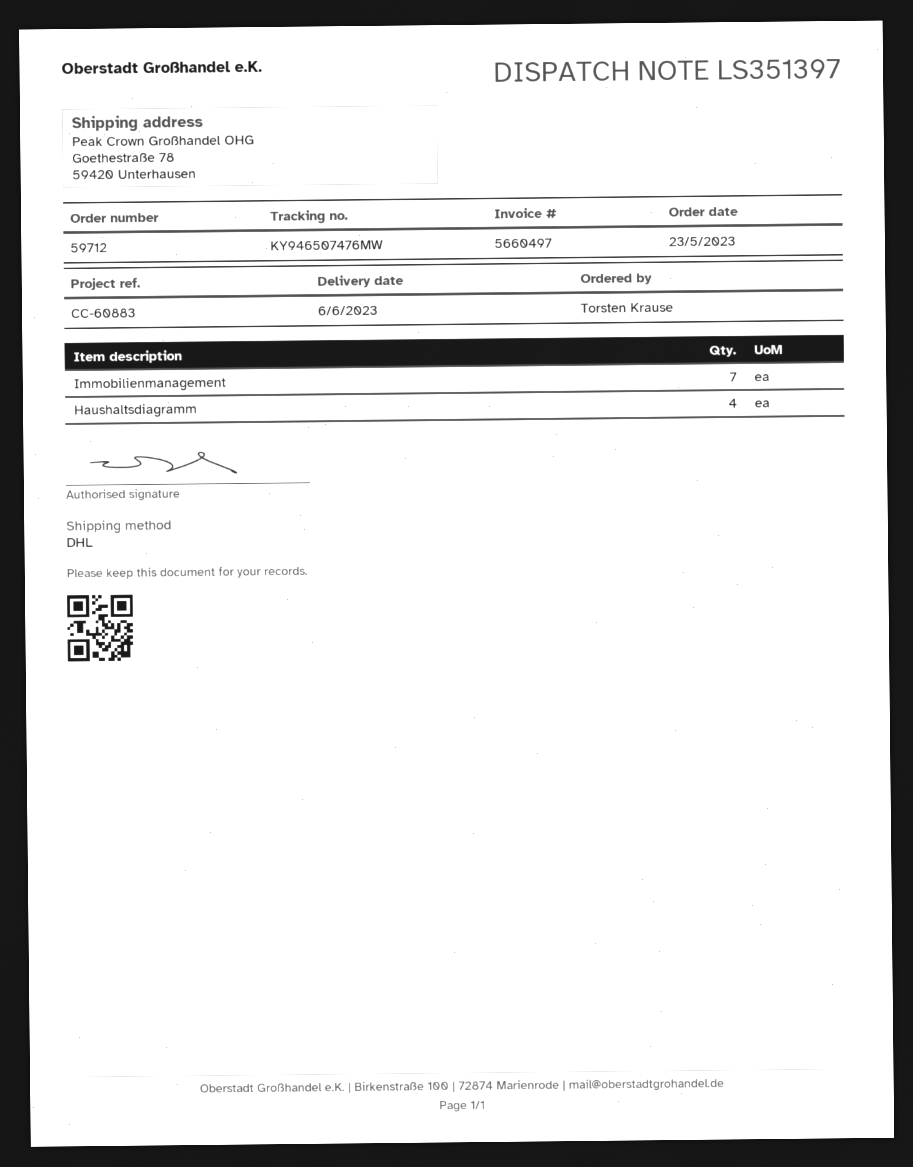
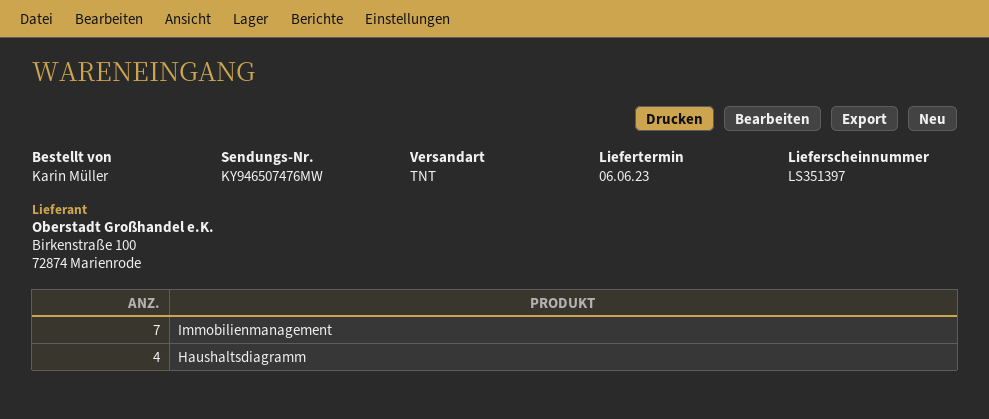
ordered by: Torsten Krause -> Karin Müller
shipping method: DHL -> TNT

